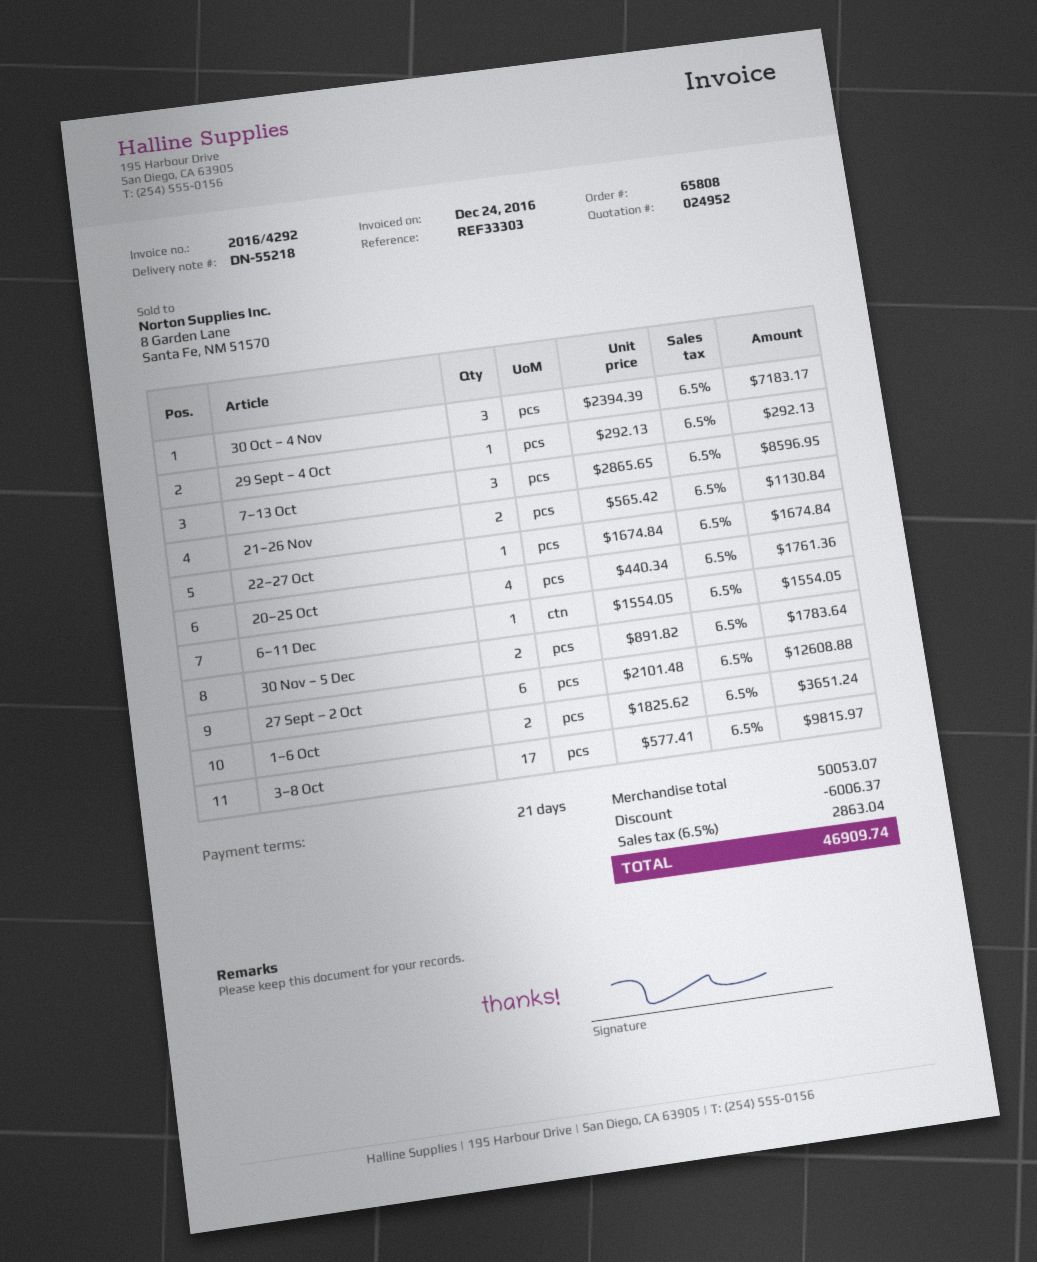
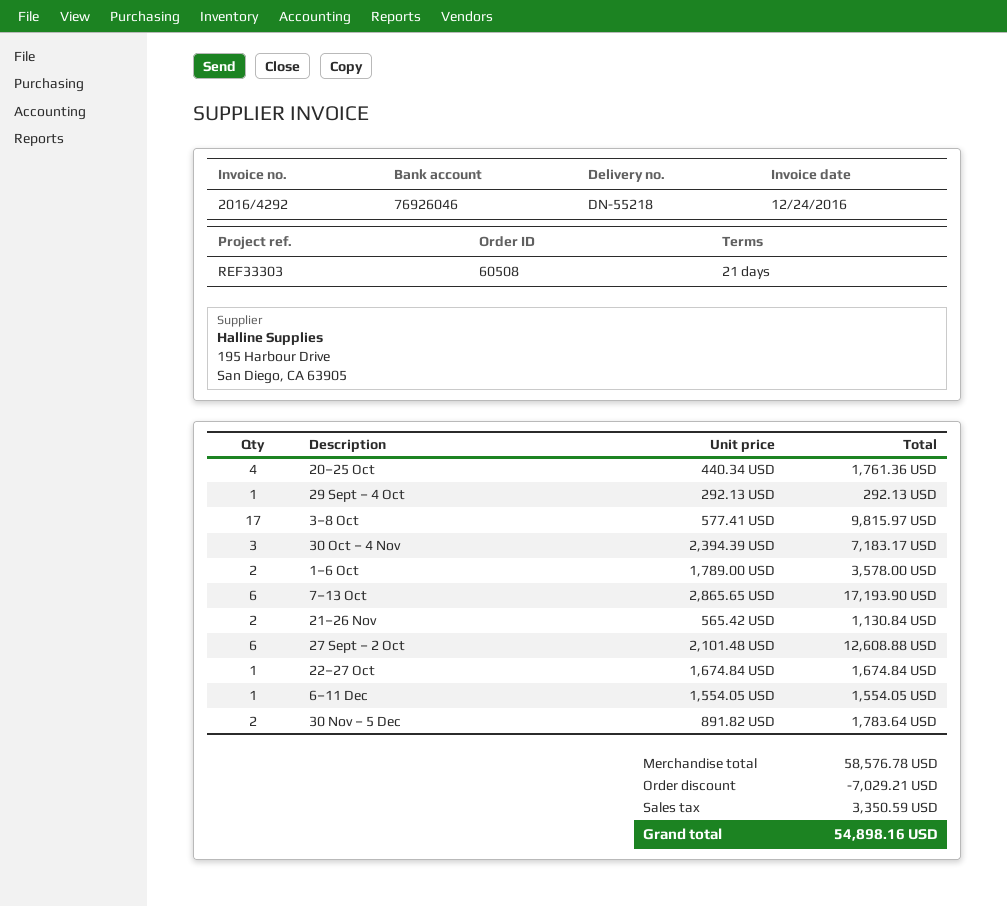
order number: 65808 -> 60508
7–13 Oct: 3 x 2865.65 = 8596.95 -> 6 x 2865.65 = 17193.90
1–6 Oct: 2 x 1825.62 = 3651.24 -> 2 x 1789.00 = 3578.00
subtotal: 50053.07 -> 58576.78
discount: 6006.37 -> 7029.21
tax: 2863.04 -> 3350.59
total: 46909.74 -> 54898.16

